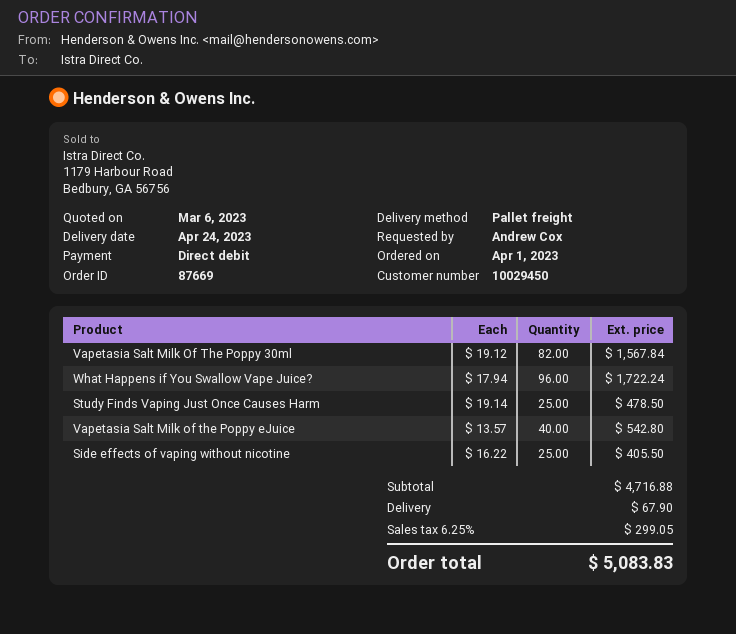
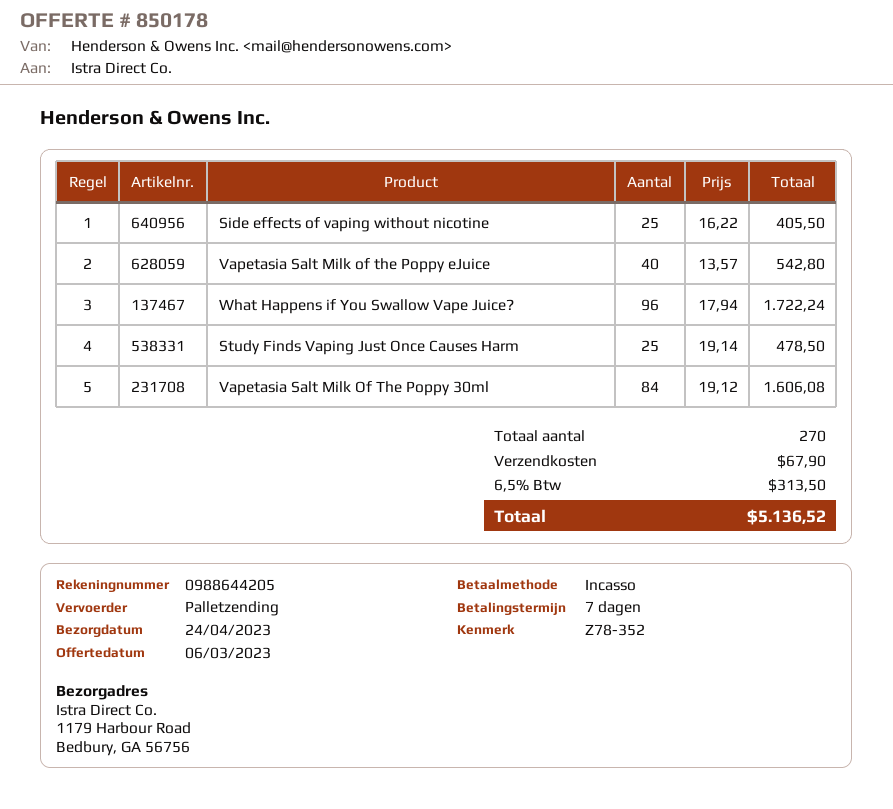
Vapetasia Salt Milk Of The Poppy 30ml: 82 x 19.12 = 1567.84 -> 84 x 19.12 = 1606.08
tax: 6.25% = 299.05 -> 6.5% = 313.50
total: 5083.83 -> 5136.52

